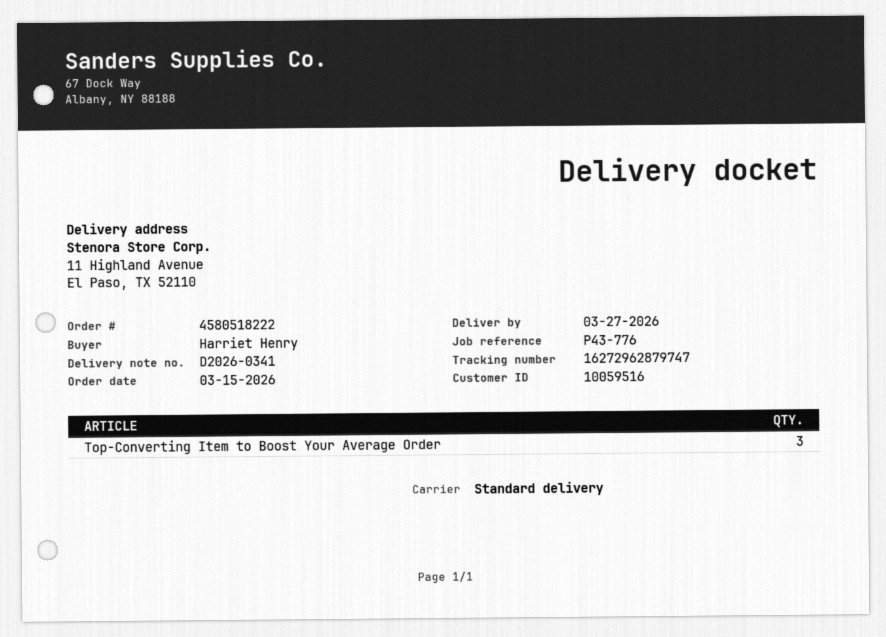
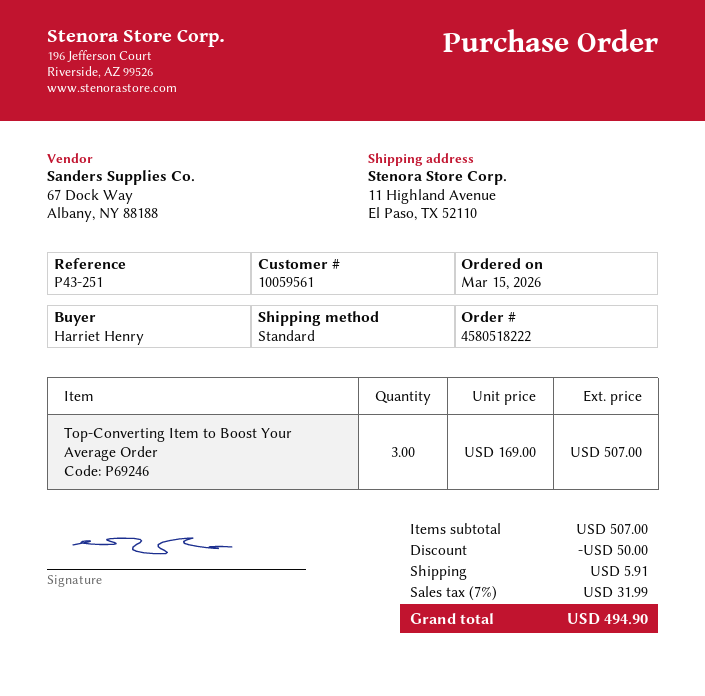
customer number: 10059516 -> 10059561
reference: P43-776 -> P43-251

